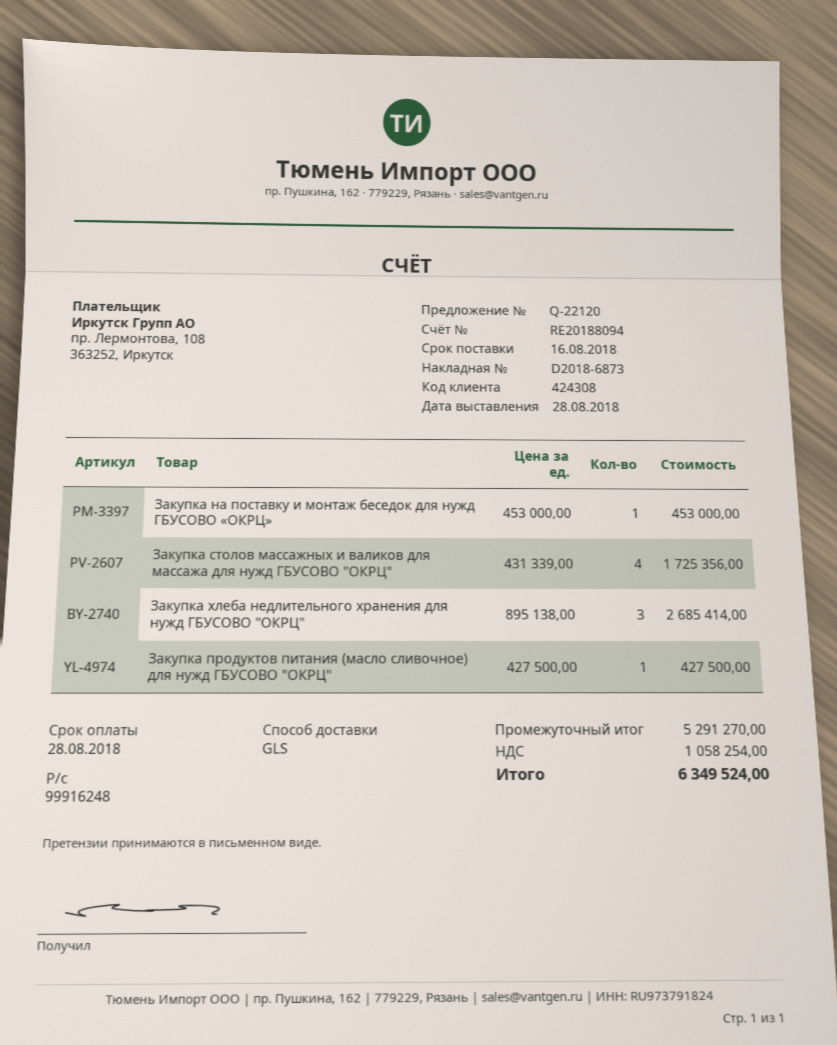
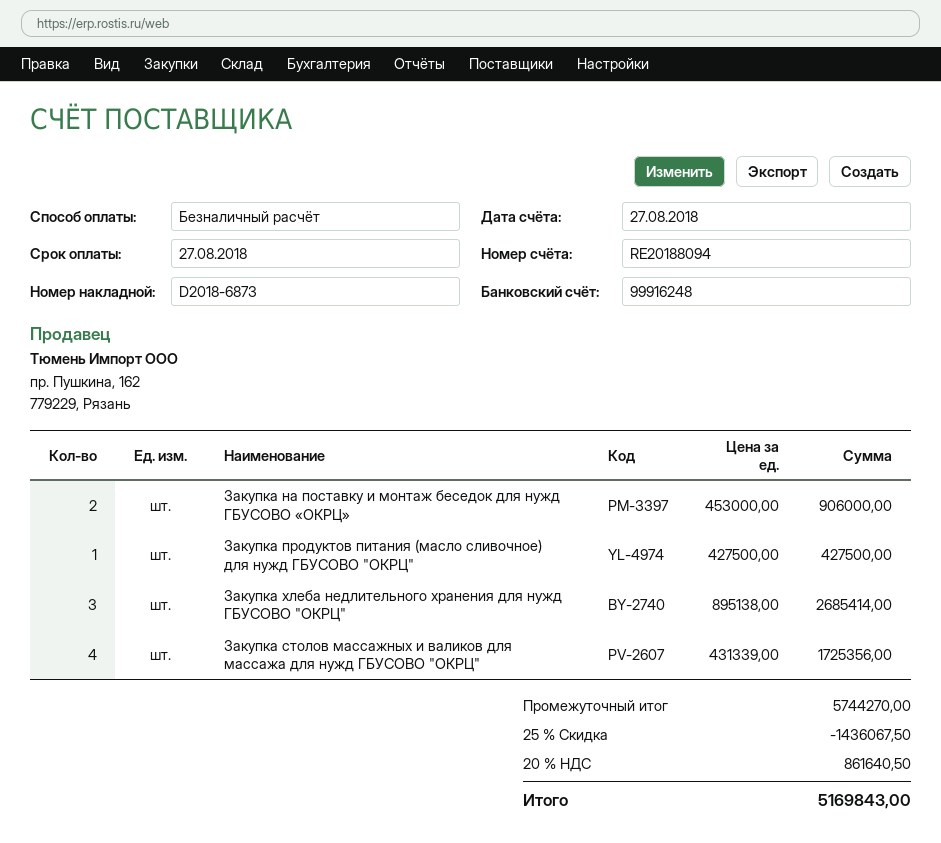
invoice date: 2018-08-28 -> 2018-08-27
due date: 2018-08-28 -> 2018-08-27
Закупка на поставку и монтаж беседок для нужд ГБУСОВО «ОКРЦ»: 1 x 453000.00 = 453000.00 -> 2 x 453000.00 = 906000.00
subtotal: 5291270.00 -> 5744270.00
discount: none -> 25% = 1436067.50
tax: 1058254.00 -> 861640.50
total: 6349524.00 -> 5169843.00

